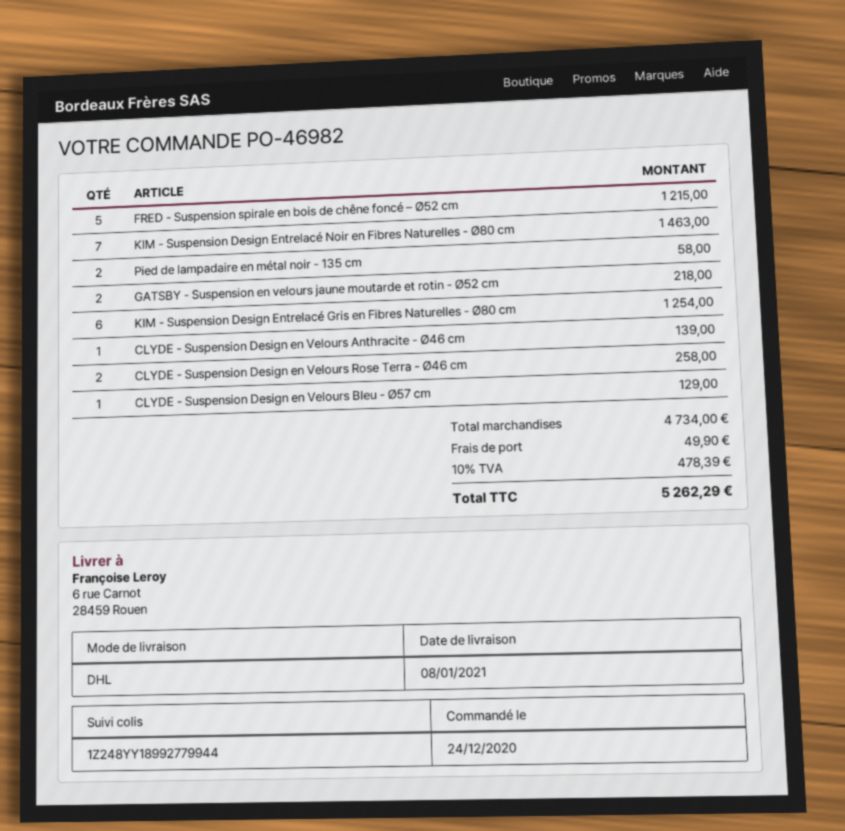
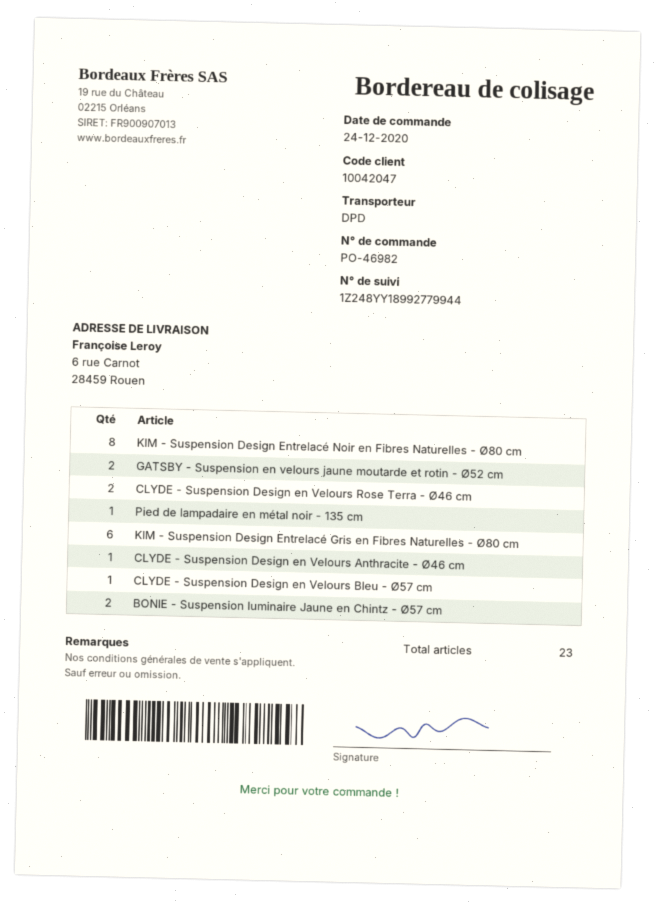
shipping method: DHL -> DPD
FRED - Suspension spirale en bois de chêne foncé – Ø52 cm: 5 -> none
KIM - Suspension Design Entrelacé Noir en Fibres Naturelles - Ø80 cm: 7 -> 8
Pied de lampadaire en métal noir - 135 cm: 2 -> 1
BONIE - Suspension luminaire Jaune en Chintz - Ø57 cm: none -> 2

